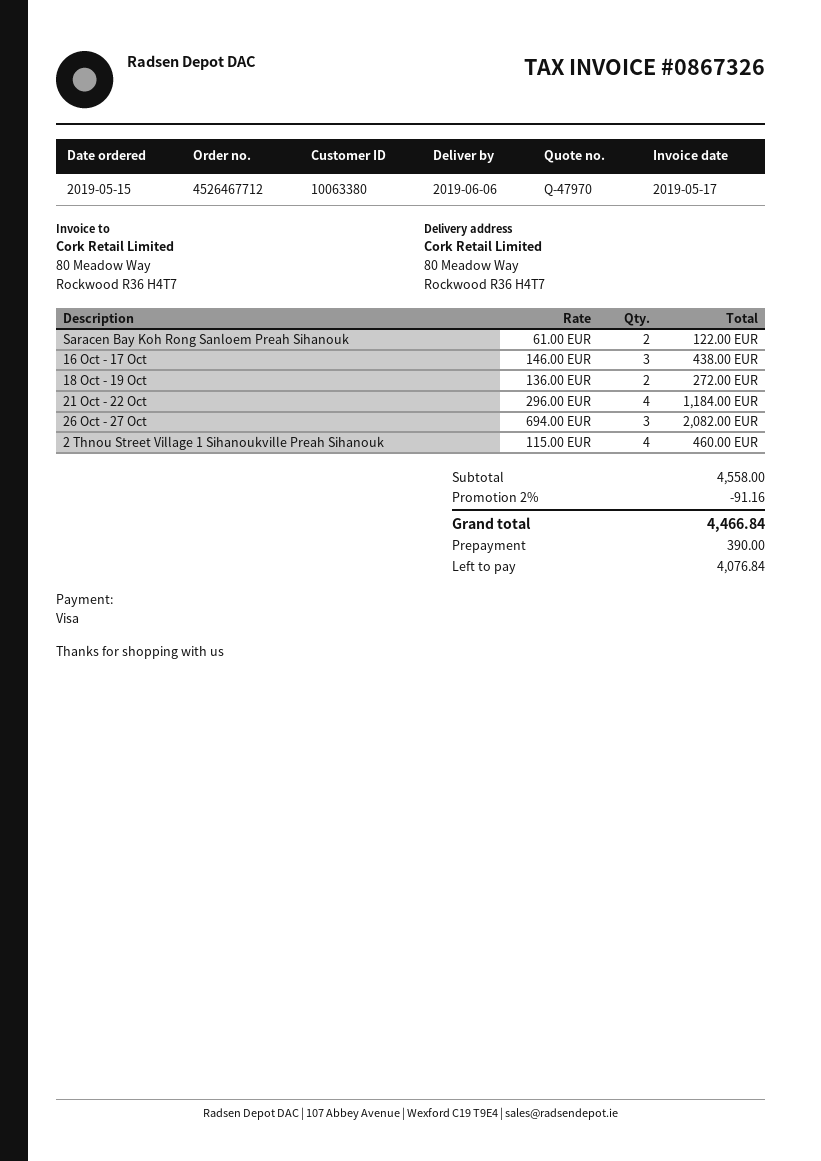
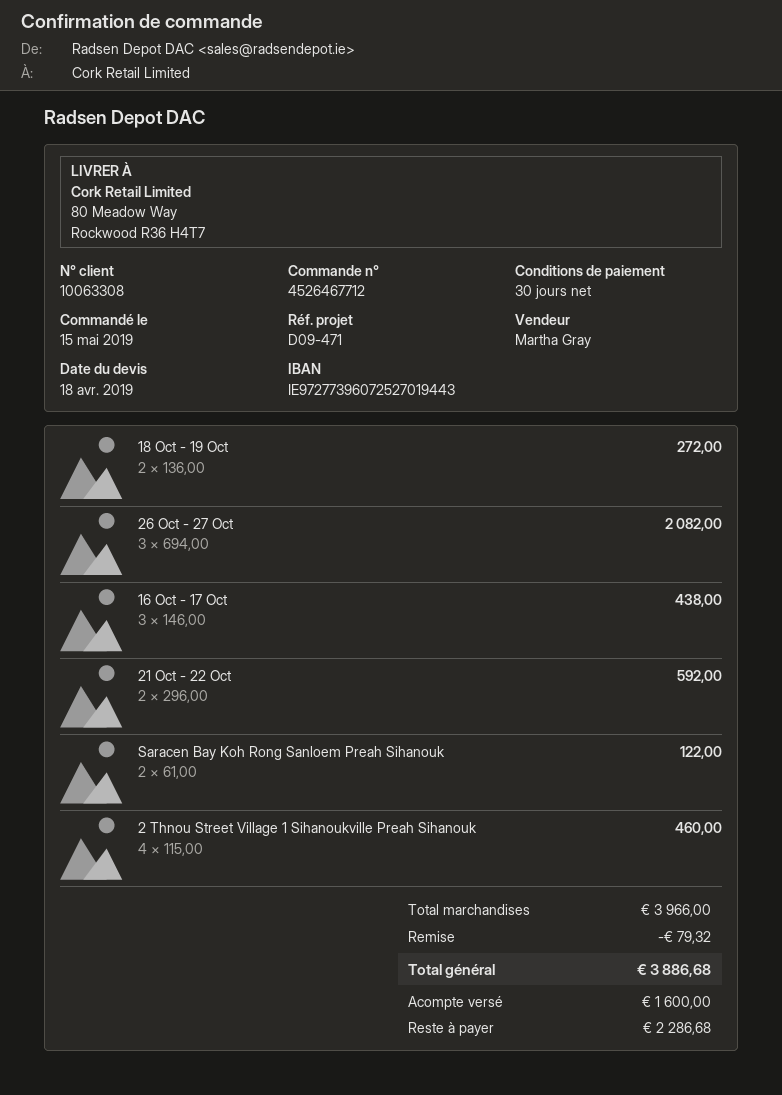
customer number: 10063380 -> 10063308
21 Oct - 22 Oct: 4 x 296.00 = 1184.00 -> 2 x 296.00 = 592.00
subtotal: 4558.00 -> 3966.00
discount: 91.16 -> 79.32
total: 4466.84 -> 3886.68
deposit: 390.00 -> 1600.00
balance: 4076.84 -> 2286.68

